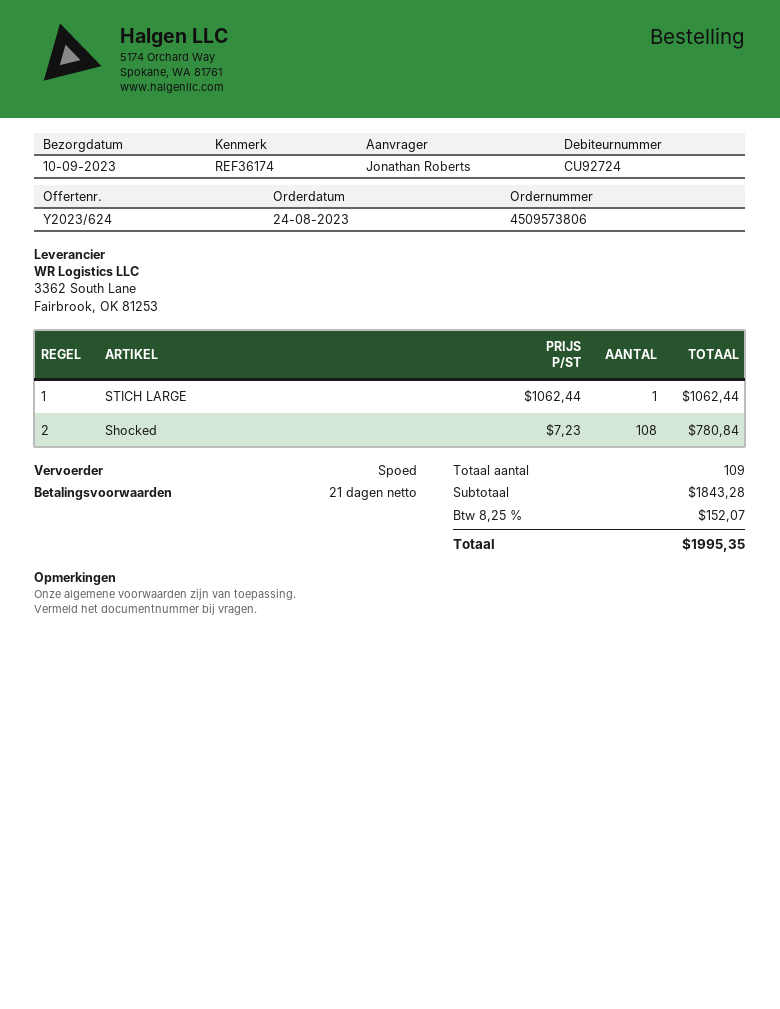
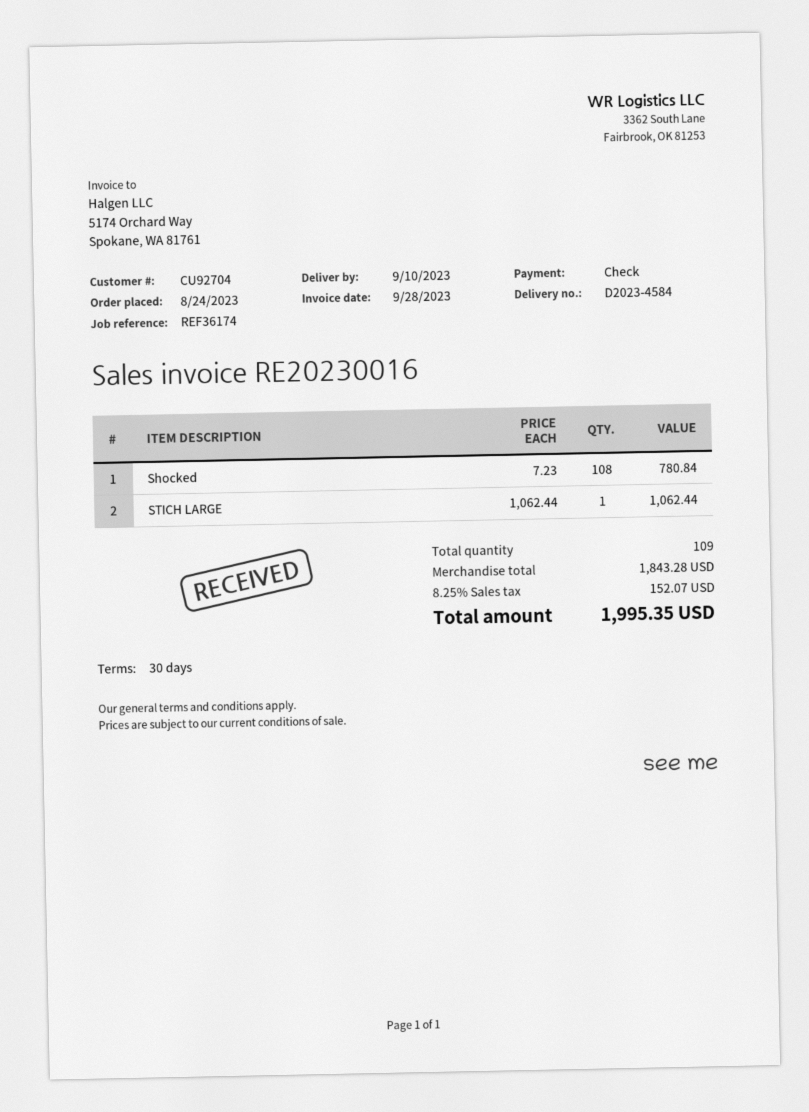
payment terms: 21 days -> 30 days
customer number: CU92724 -> CU92704

